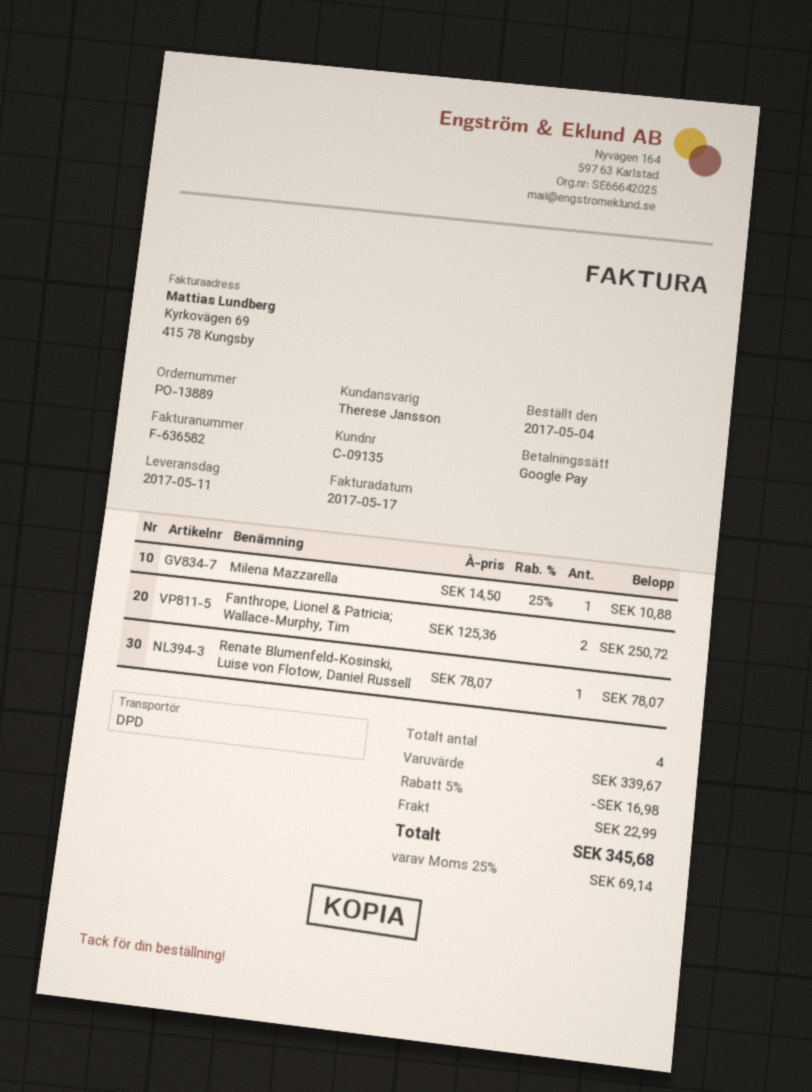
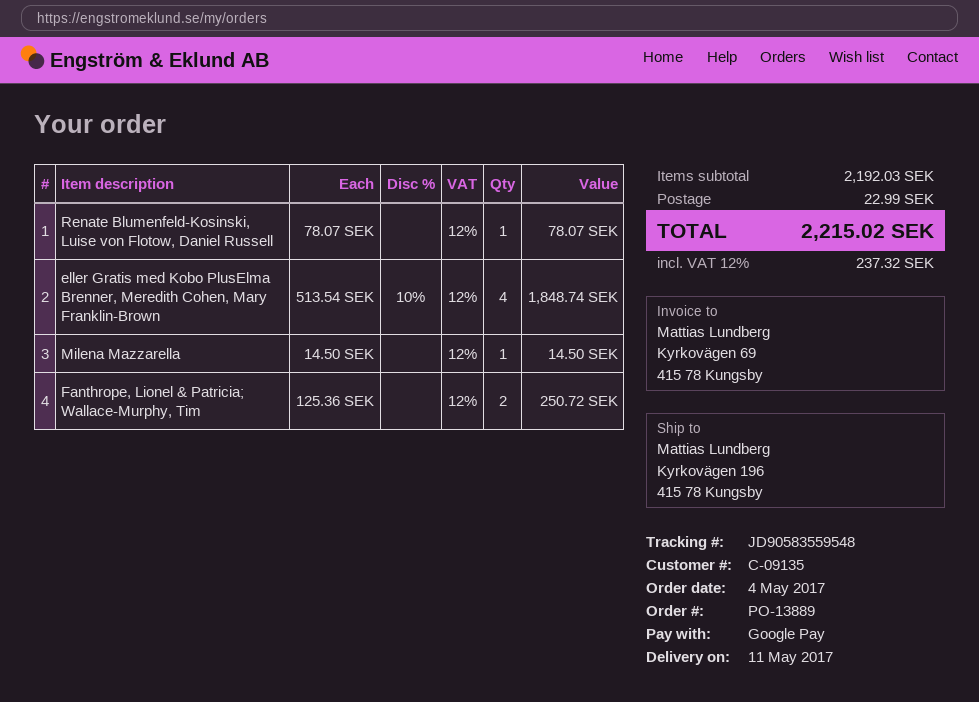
Milena Mazzarella: 1 x 14.50 - 25% = 10.88 -> 1 x 14.50 = 14.50
eller Gratis med Kobo PlusElma Brenner, Meredith Cohen, Mary Franklin-Brown: none -> 4 x 513.54 - 10% = 1848.74
subtotal: 339.67 -> 2192.03
discount: 5% = 16.98 -> none
tax: 25% = 69.14 -> 12% = 237.32
total: 345.68 -> 2215.02

